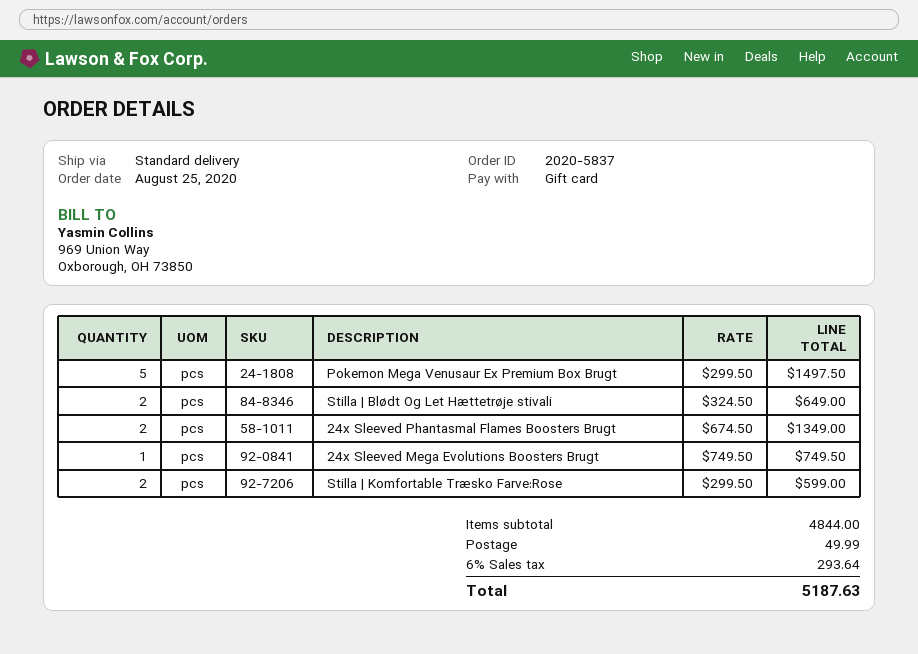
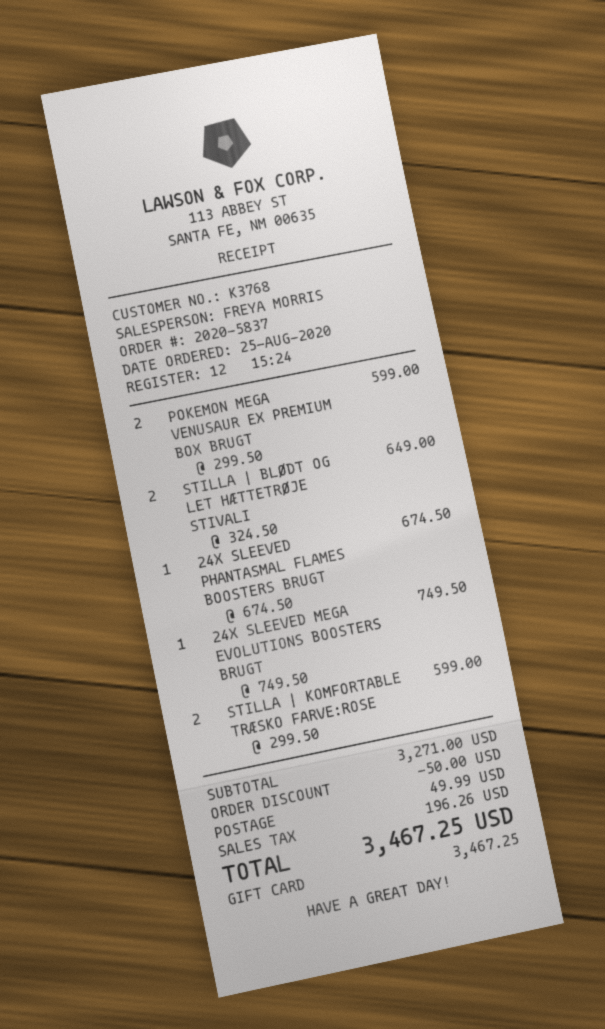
Pokemon Mega Venusaur Ex Premium Box Brugt: 5 x 299.50 = 1497.50 -> 2 x 299.50 = 599.00
24x Sleeved Phantasmal Flames Boosters Brugt: 2 x 674.50 = 1349.00 -> 1 x 674.50 = 674.50
subtotal: 4844.00 -> 3271.00
discount: none -> 50.00
tax: 293.64 -> 196.26
total: 5187.63 -> 3467.25

